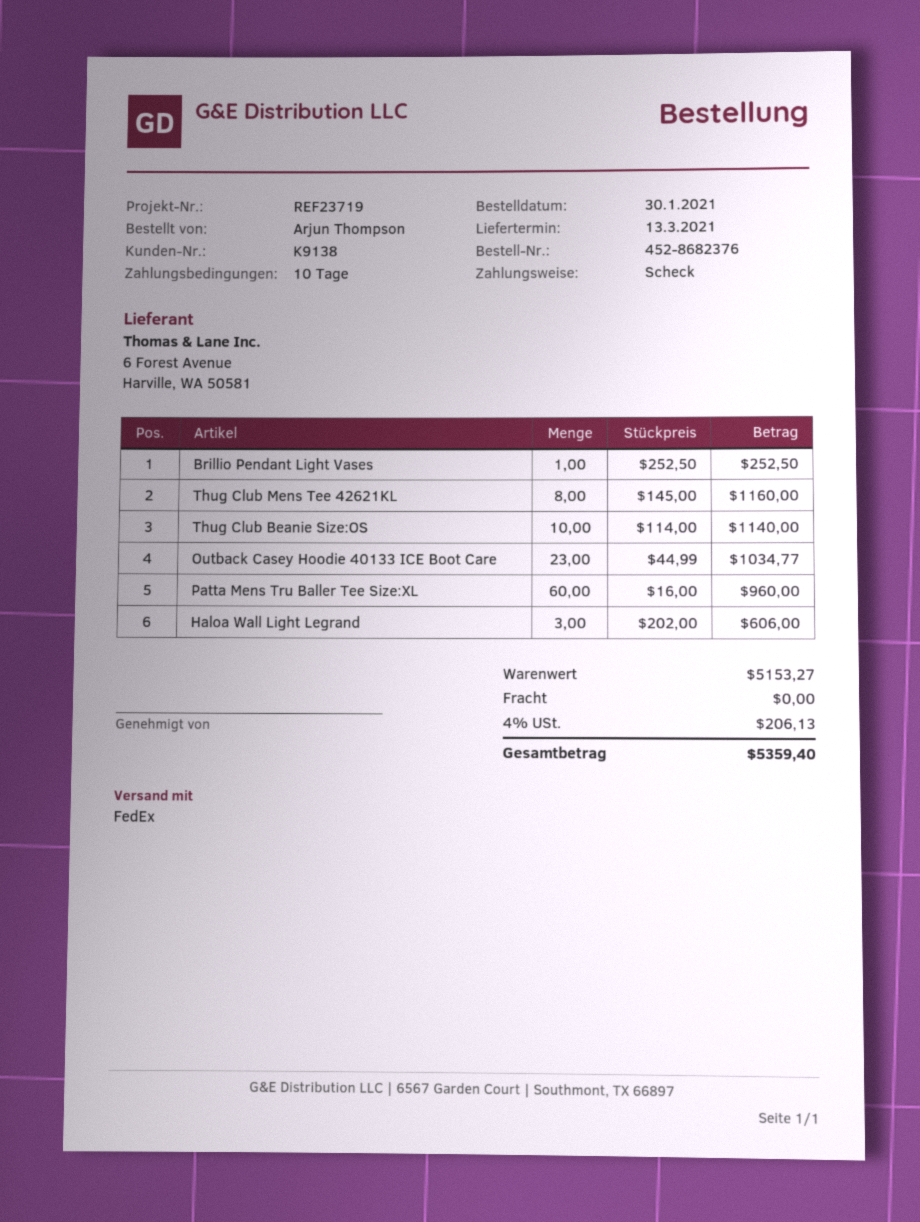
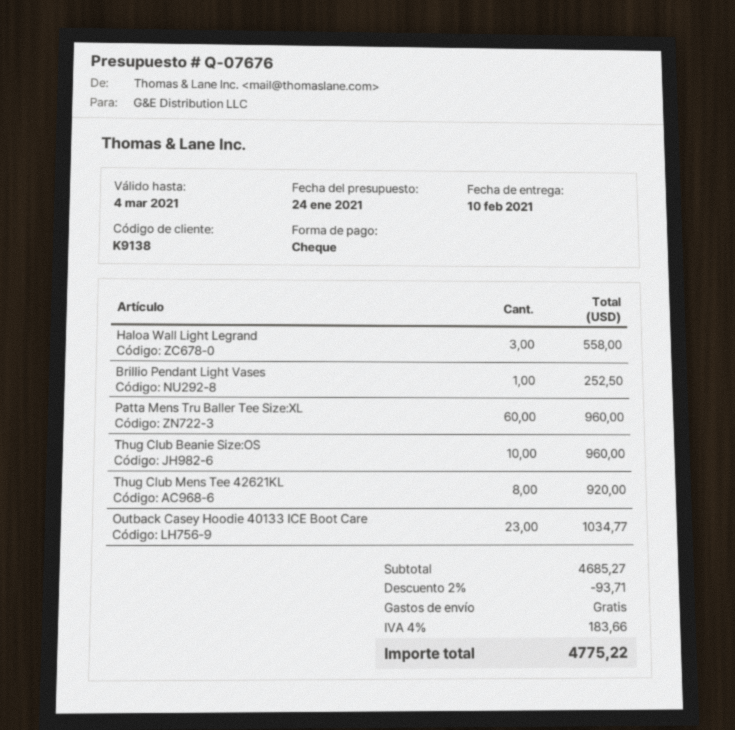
delivery date: 2021-03-13 -> 2021-02-10
Thug Club Mens Tee 42621KL: 8 for 1160.00 -> 8 for 920.00
Thug Club Beanie Size:OS: 10 for 1140.00 -> 10 for 960.00
Haloa Wall Light Legrand: 3 for 606.00 -> 3 for 558.00
subtotal: 5153.27 -> 4685.27
discount: none -> 2% = 93.71
tax: 4% = 206.13 -> 4% = 183.66
total: 5359.40 -> 4775.22

